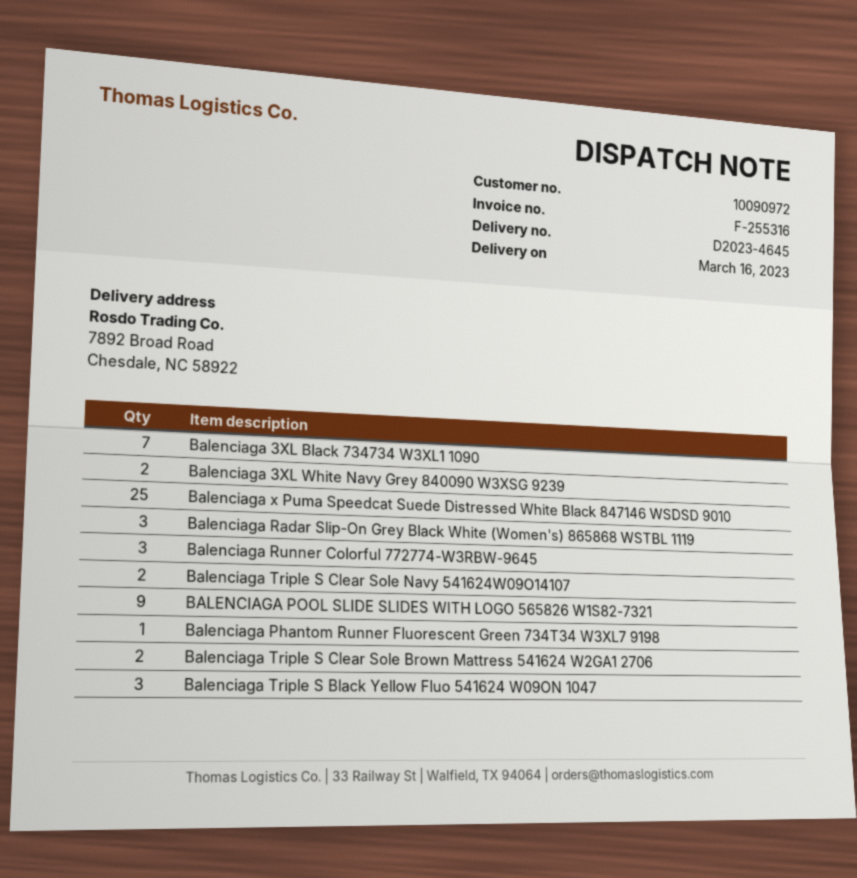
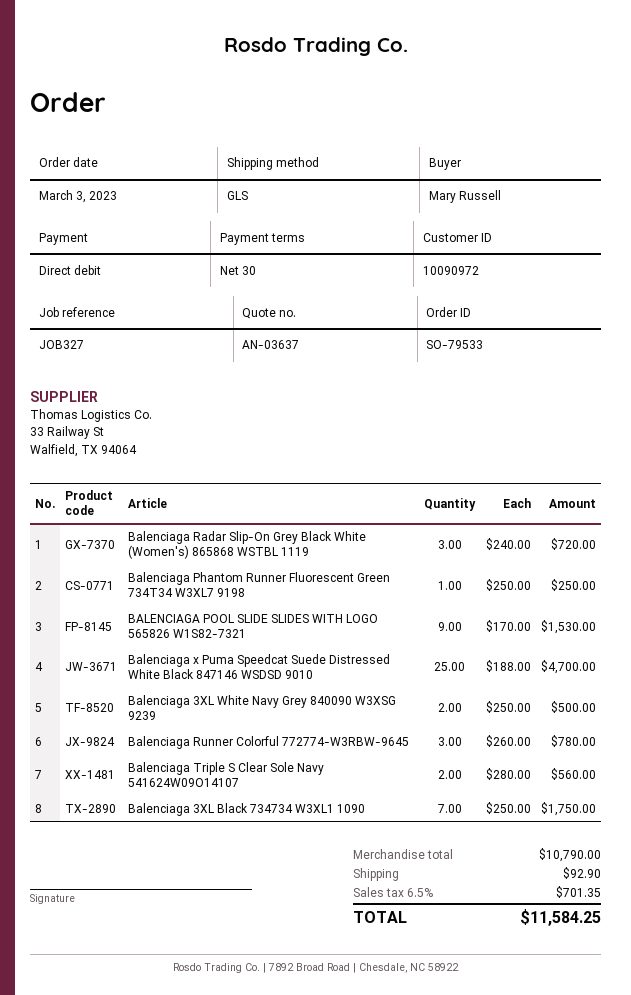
Balenciaga Triple S Clear Sole Brown Mattress 541624 W2GA1 2706: 2 -> none
Balenciaga Triple S Black Yellow Fluo 541624 W09ON 1047: 3 -> none

